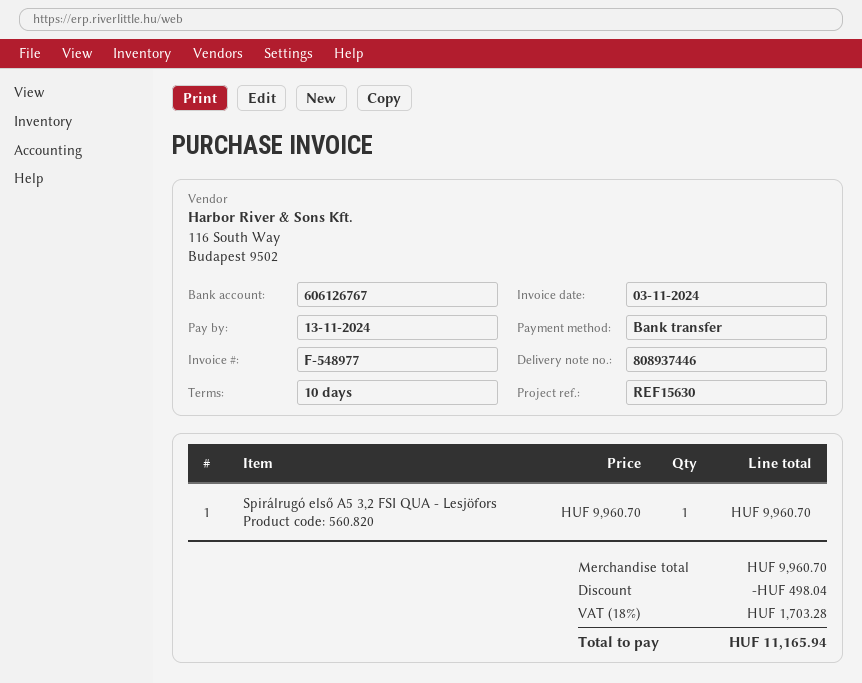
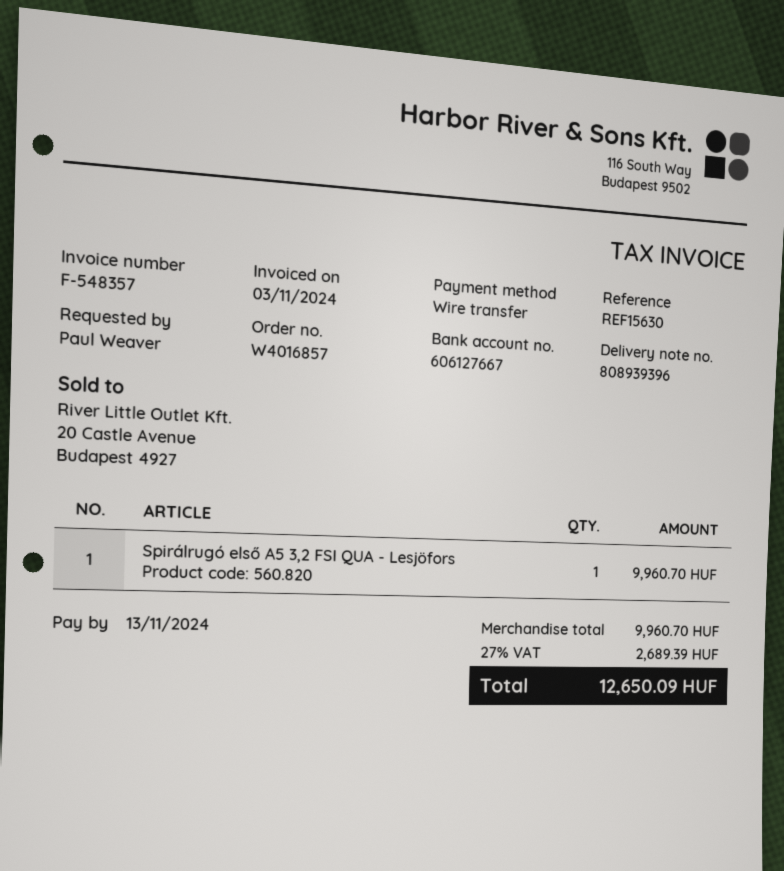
delivery note number: 808937446 -> 808939396
invoice number: F-548977 -> F-548357
bank account: 606126767 -> 606127667
discount: 498.04 -> none
tax: 18% = 1703.28 -> 27% = 2689.39
total: 11165.94 -> 12650.09

